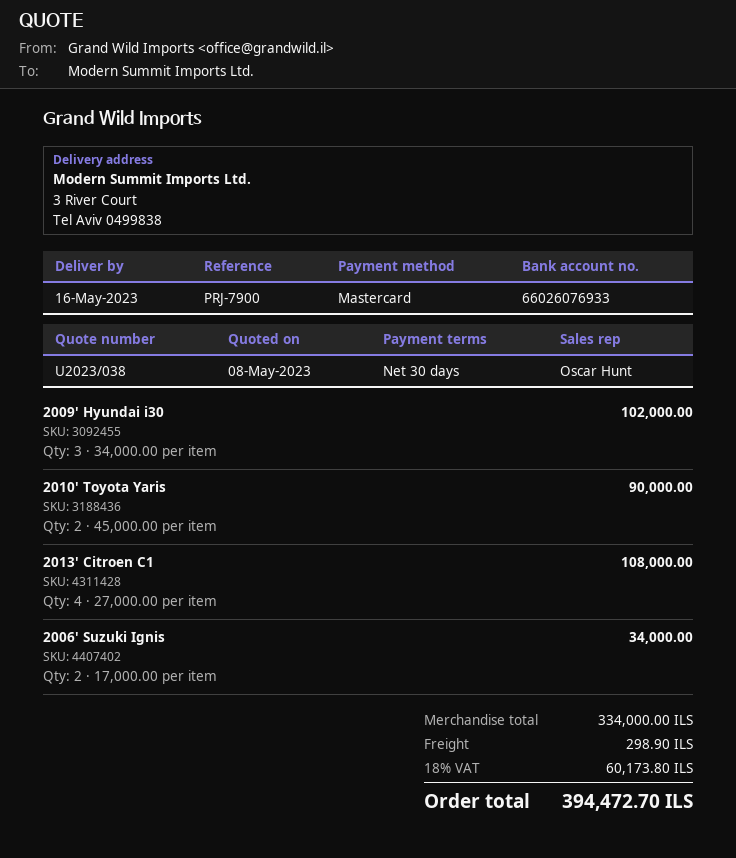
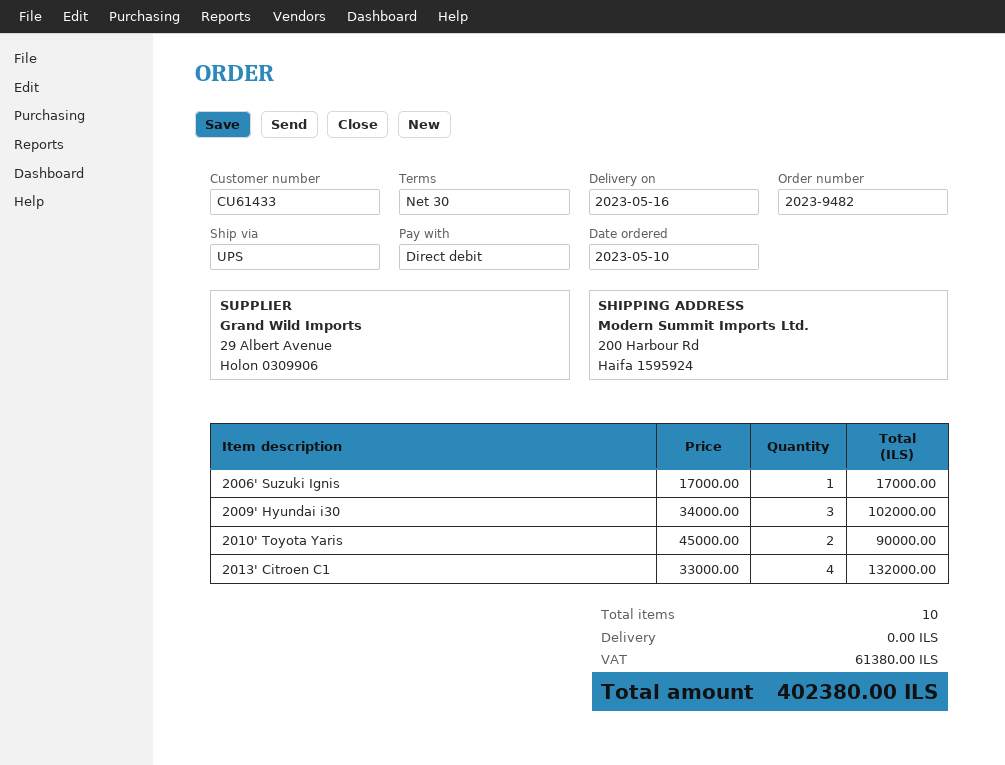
payment method: Mastercard -> direct debit
ship to: 3 River Court, Tel Aviv 0499838 -> 200 Harbour Rd, Haifa 1595924
2013' Citroen C1: 4 x 27000.00 = 108000.00 -> 4 x 33000.00 = 132000.00
2006' Suzuki Ignis: 2 x 17000.00 = 34000.00 -> 1 x 17000.00 = 17000.00
shipping: 298.90 -> 0.00
tax: 60173.80 -> 61380.00
total: 394472.70 -> 402380.00

